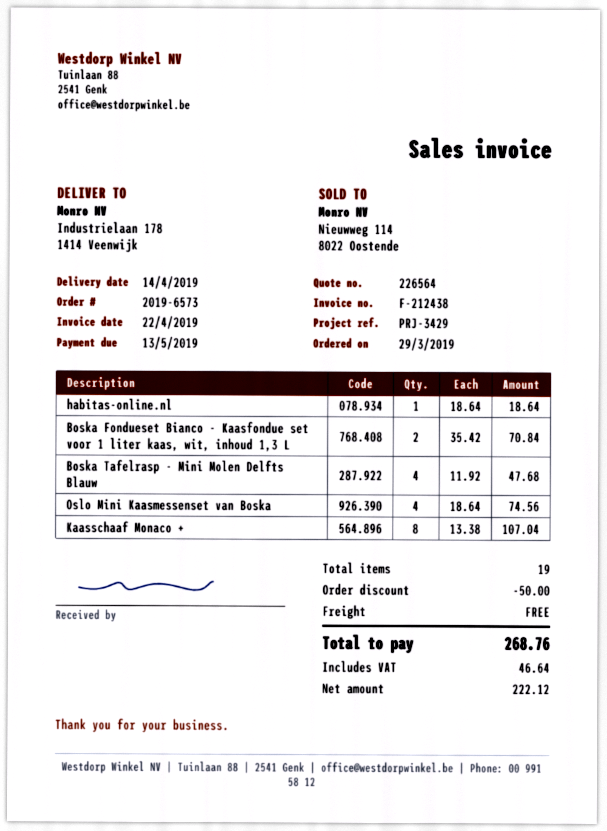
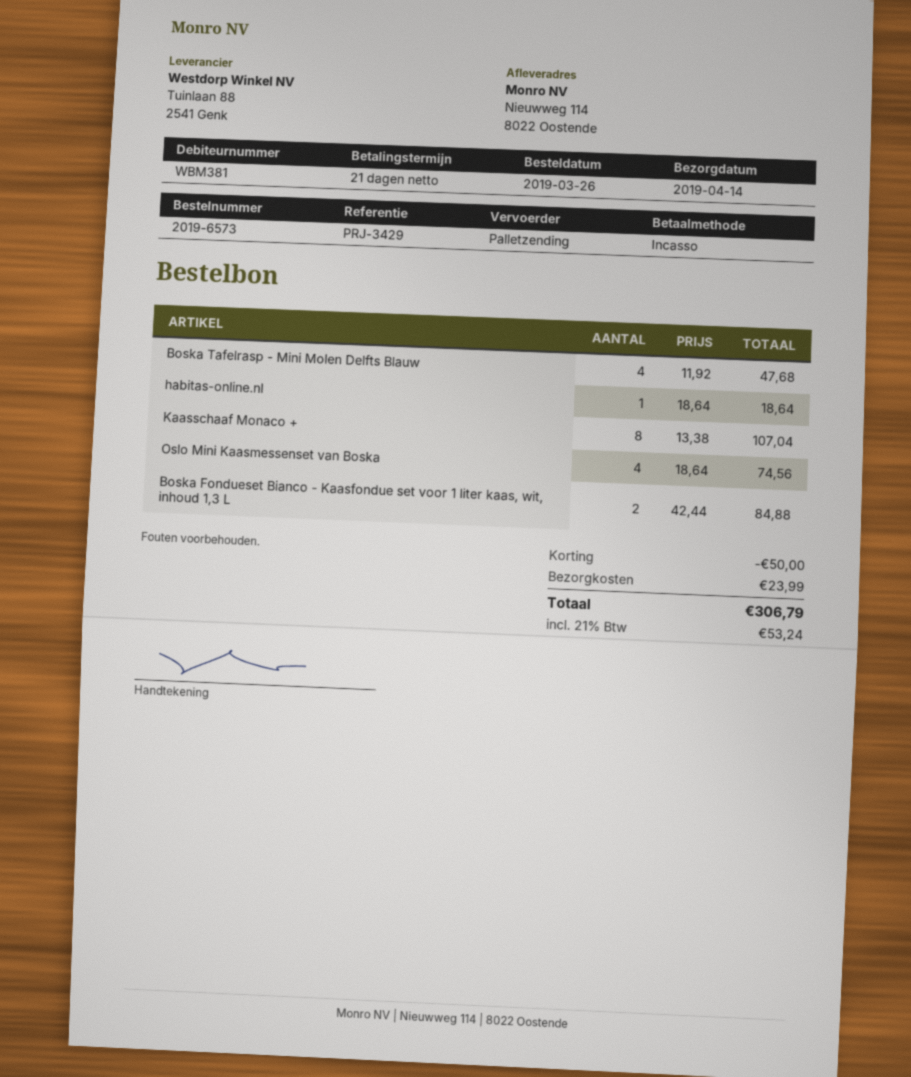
order date: 2019-03-29 -> 2019-03-26
ship to: Industrielaan 178, 1414 Veenwijk -> Nieuwweg 114, 8022 Oostende
Boska Fondueset Bianco - Kaasfondue set voor 1 liter kaas, wit, inhoud 1,3 L: 2 x 35.42 = 70.84 -> 2 x 42.44 = 84.88
shipping: 0.00 -> 23.99
tax: 46.64 -> 53.24
total: 268.76 -> 306.79

